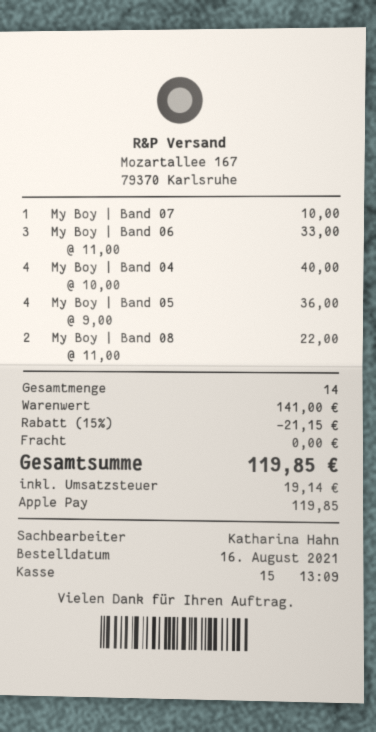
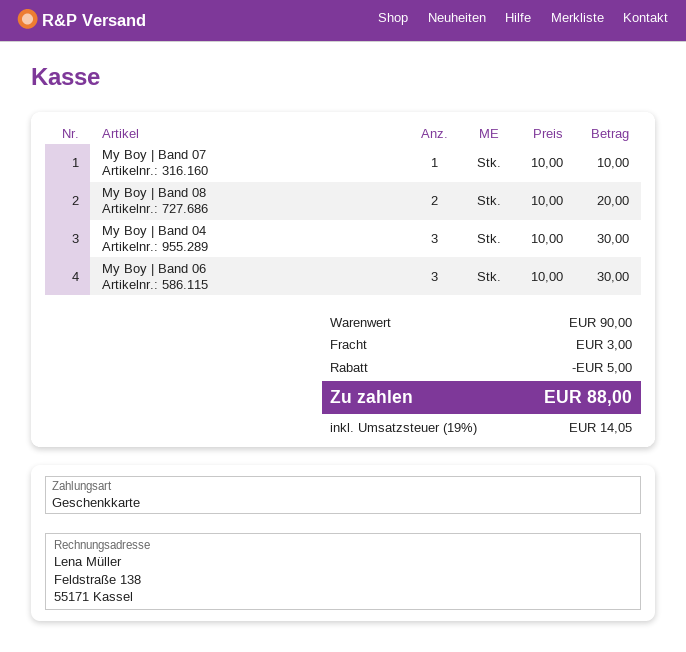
payment method: Apple Pay -> gift card
My Boy | Band 06: 3 x 11.00 = 33.00 -> 3 x 10.00 = 30.00
My Boy | Band 04: 4 x 10.00 = 40.00 -> 3 x 10.00 = 30.00
My Boy | Band 05: 4 x 9.00 = 36.00 -> none
My Boy | Band 08: 2 x 11.00 = 22.00 -> 2 x 10.00 = 20.00
subtotal: 141.00 -> 90.00
discount: 21.15 -> 5.00
shipping: 0.00 -> 3.00
tax: 19.14 -> 14.05
total: 119.85 -> 88.00

